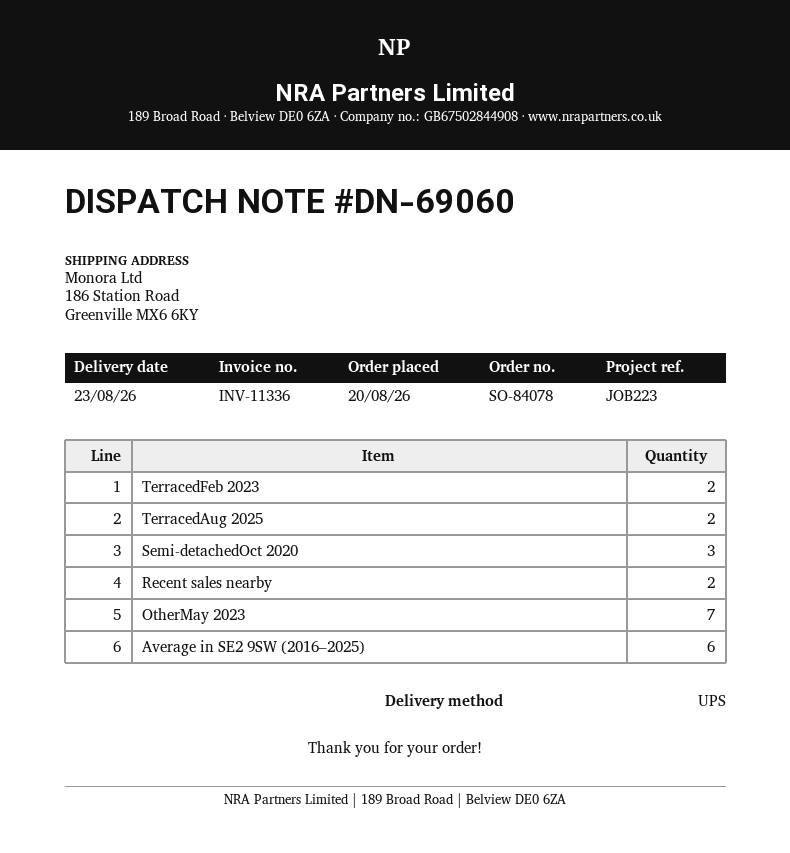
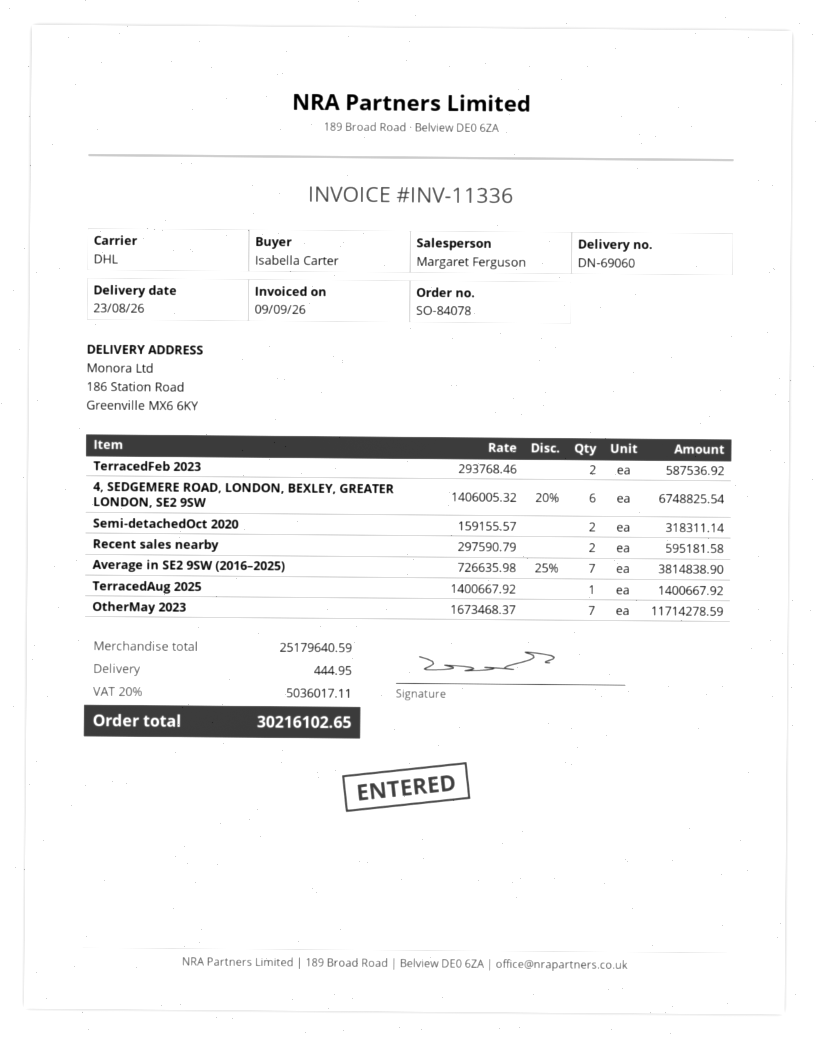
shipping method: UPS -> DHL
TerracedAug 2025: 2 -> 1
Semi-detachedOct 2020: 3 -> 2
Average in SE2 9SW (2016–2025): 6 -> 7
4, SEDGEMERE ROAD, LONDON, BEXLEY, GREATER LONDON, SE2 9SW: none -> 6

